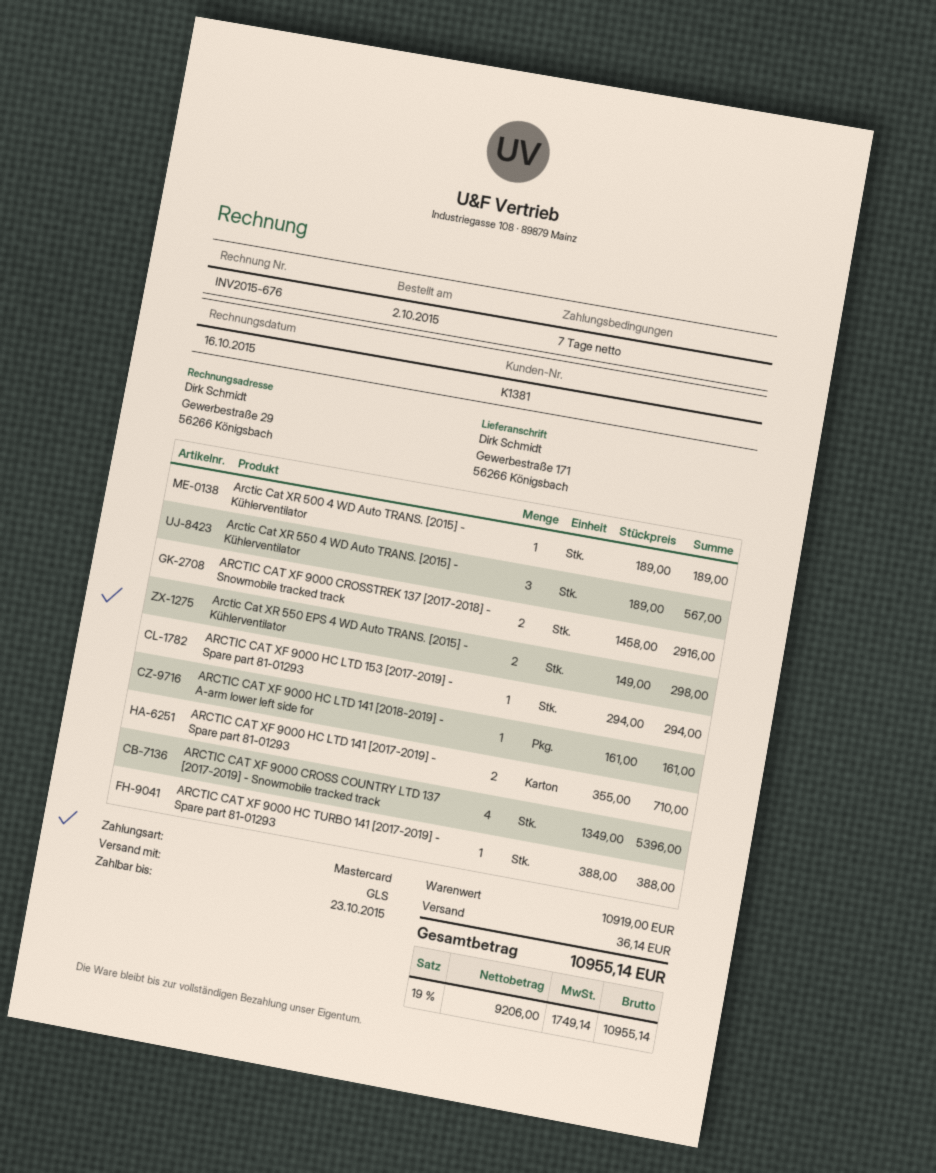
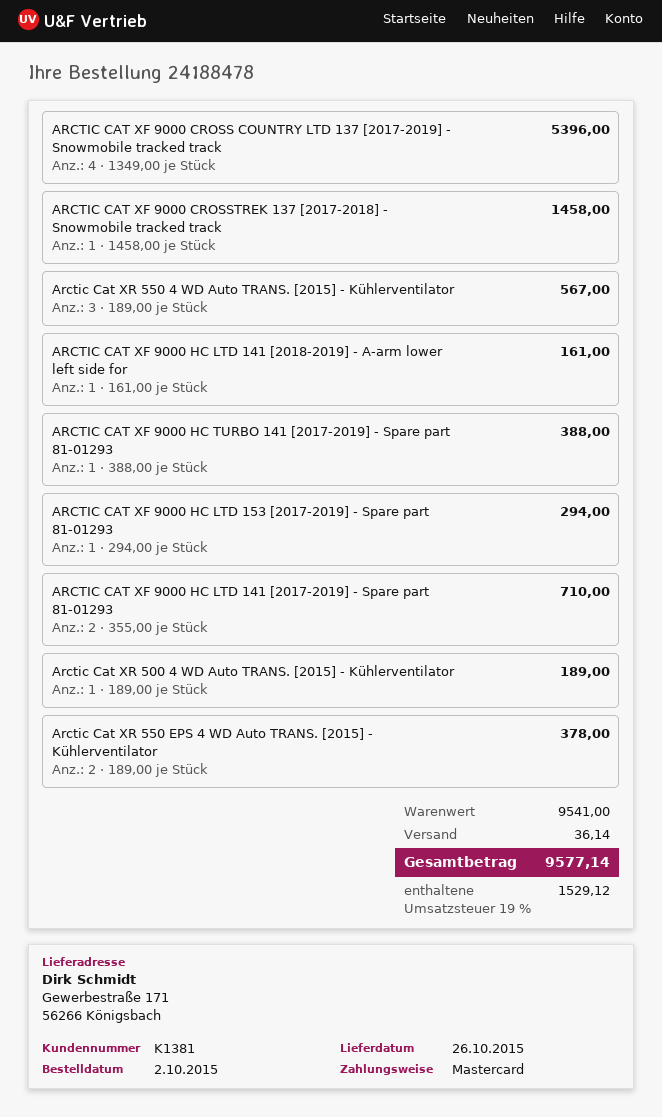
ARCTIC CAT XF 9000 CROSSTREK 137 [2017-2018] - Snowmobile tracked track: 2 x 1458.00 = 2916.00 -> 1 x 1458.00 = 1458.00
Arctic Cat XR 550 EPS 4 WD Auto TRANS. [2015] - Kühlerventilator: 2 x 149.00 = 298.00 -> 2 x 189.00 = 378.00
subtotal: 10919.00 -> 9541.00
tax: 19% = 1749.14 -> 19% = 1529.12
total: 10955.14 -> 9577.14

